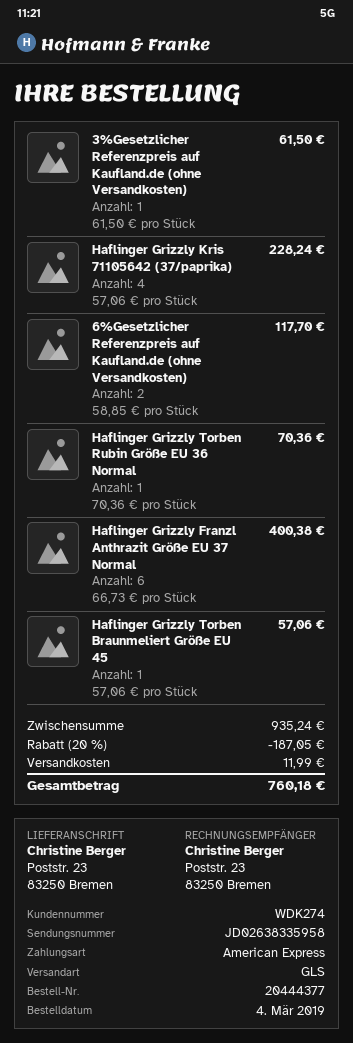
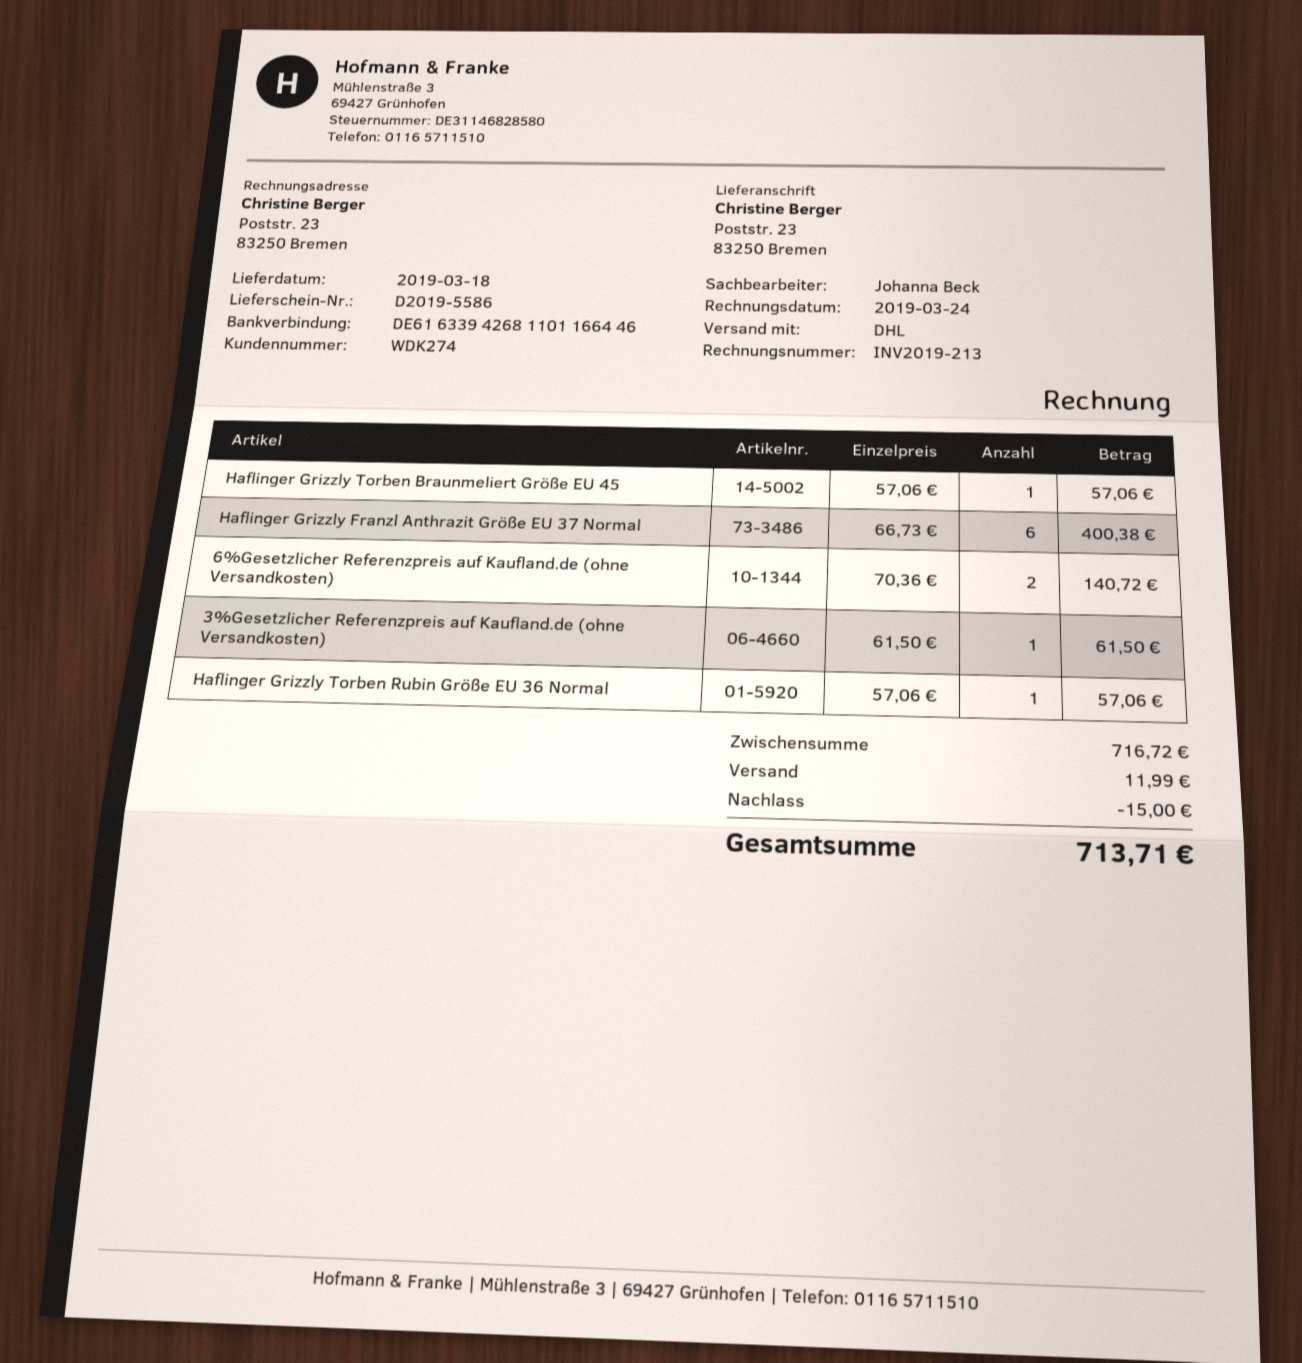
shipping method: GLS -> DHL
Haflinger Grizzly Kris 71105642 (37/paprika): 4 x 57.06 = 228.24 -> none
6%Gesetzlicher Referenzpreis auf Kaufland.de (ohne Versandkosten): 2 x 58.85 = 117.70 -> 2 x 70.36 = 140.72
Haflinger Grizzly Torben Rubin Größe EU 36 Normal: 1 x 70.36 = 70.36 -> 1 x 57.06 = 57.06
subtotal: 935.24 -> 716.72
discount: 187.05 -> 15.00
total: 760.18 -> 713.71

